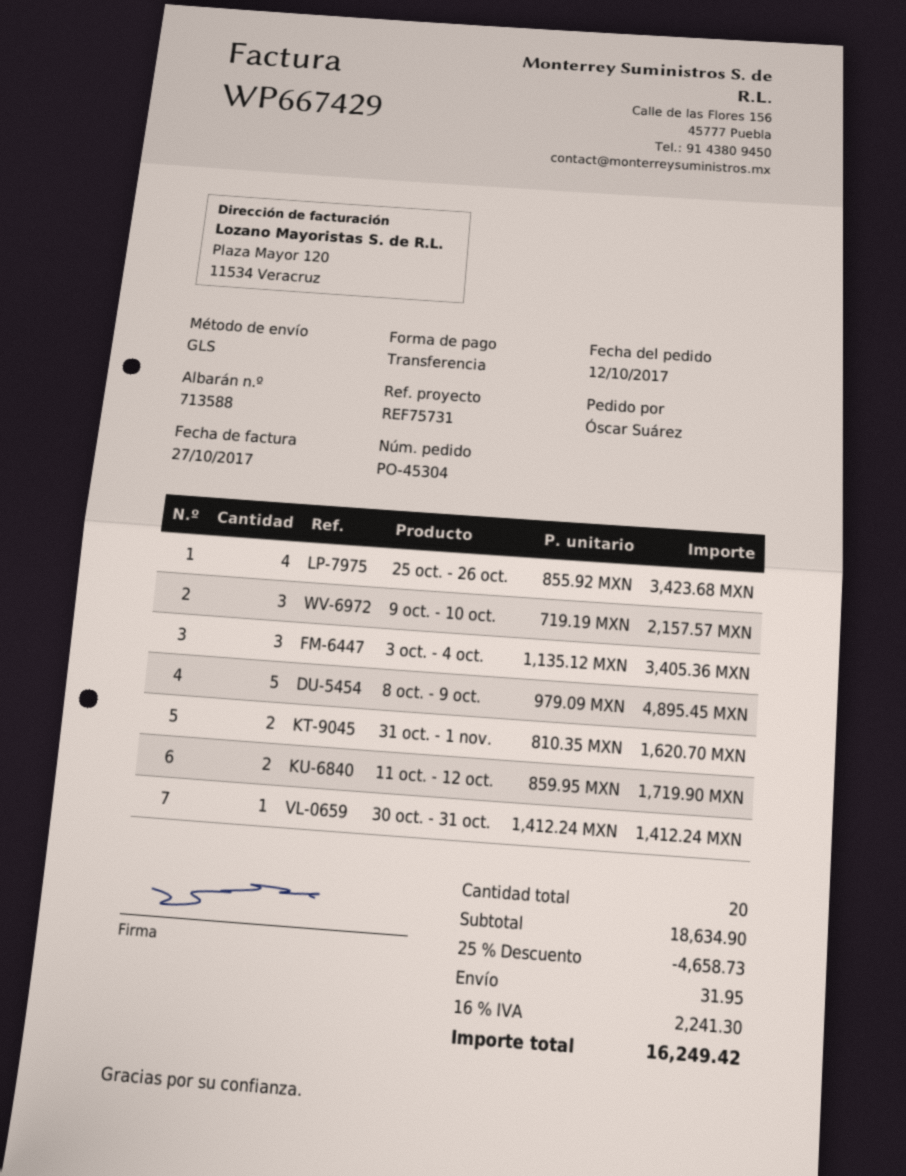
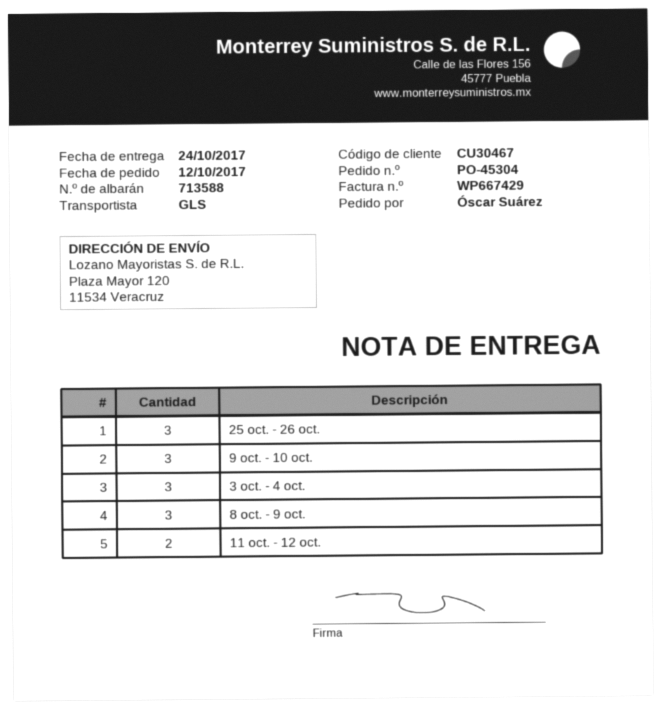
25 oct. - 26 oct.: 4 -> 3
8 oct. - 9 oct.: 5 -> 3
31 oct. - 1 nov.: 2 -> none
30 oct. - 31 oct.: 1 -> none

